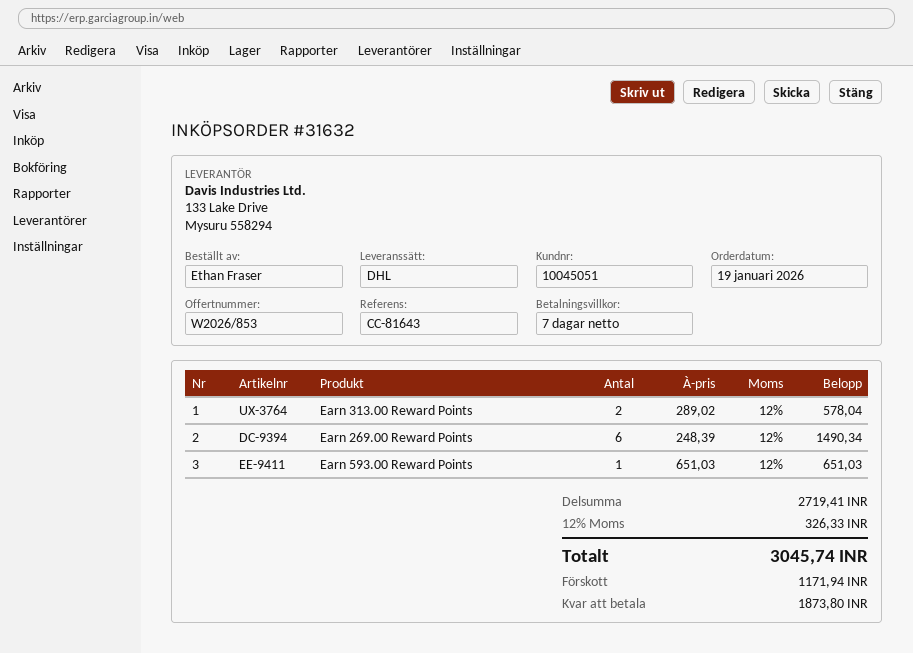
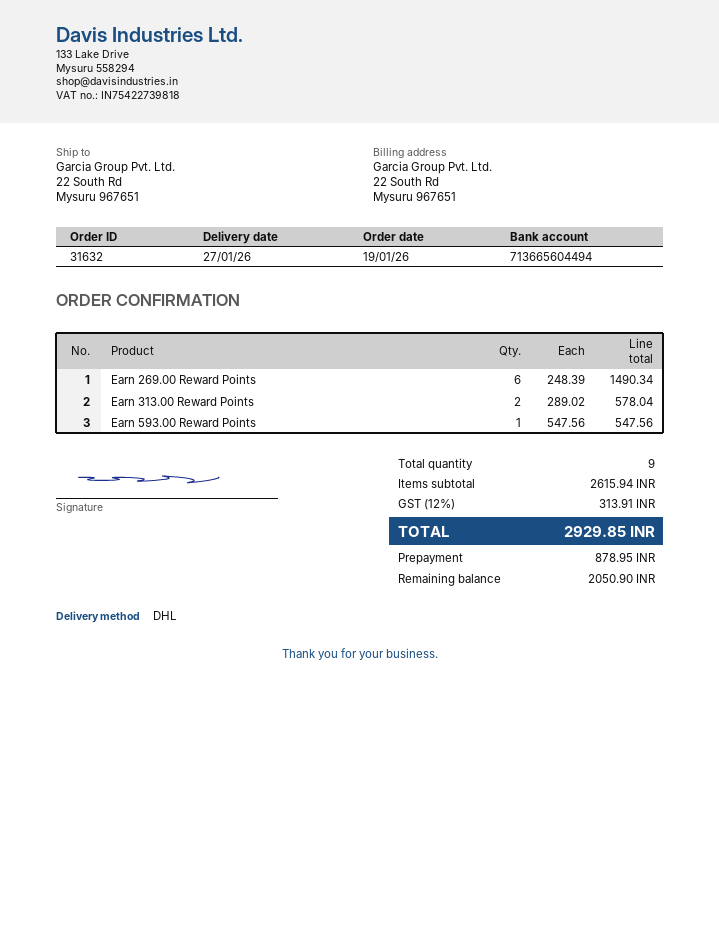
Earn 593.00 Reward Points: 1 x 651.03 = 651.03 -> 1 x 547.56 = 547.56
subtotal: 2719.41 -> 2615.94
tax: 12% = 326.33 -> 12% = 313.91
total: 3045.74 -> 2929.85
deposit: 1171.94 -> 878.95
balance: 1873.80 -> 2050.90

